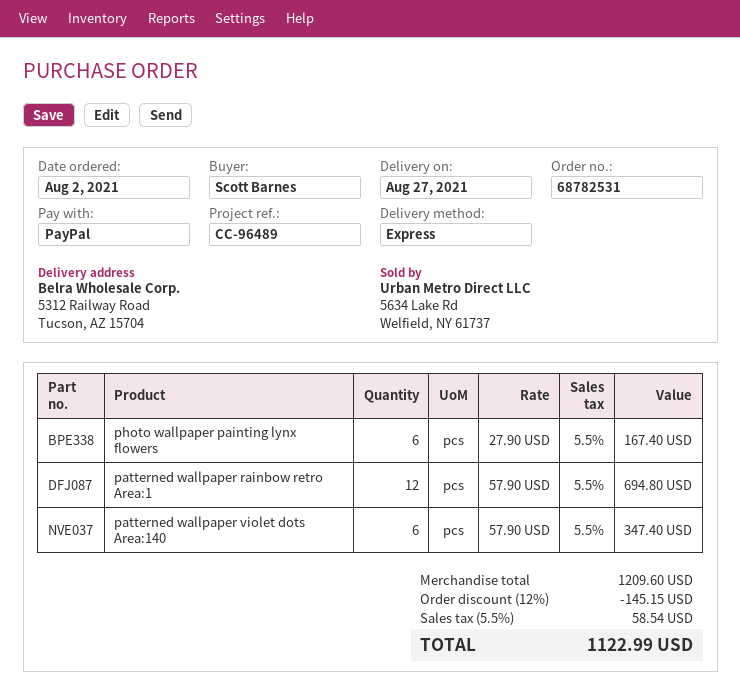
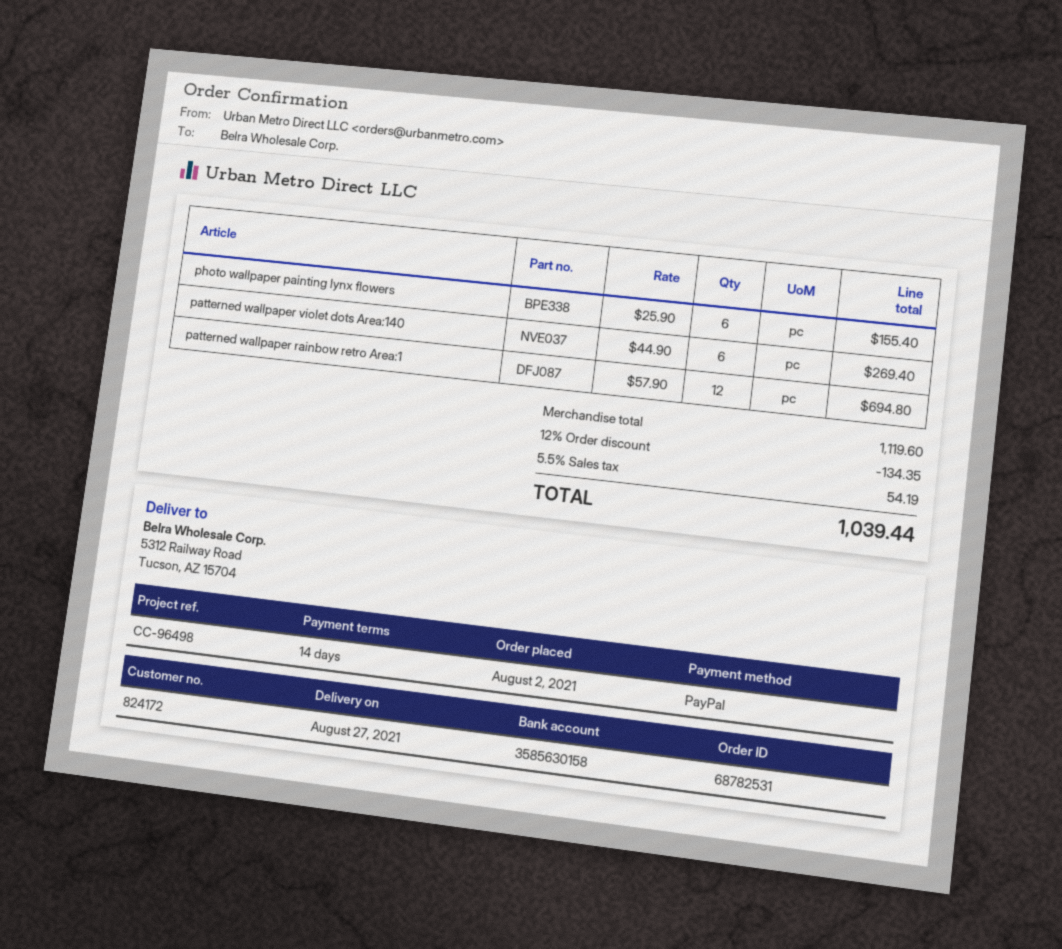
reference: CC-96489 -> CC-96498
photo wallpaper painting lynx flowers: 6 x 27.90 = 167.40 -> 6 x 25.90 = 155.40
patterned wallpaper violet dots Area:140: 6 x 57.90 = 347.40 -> 6 x 44.90 = 269.40
subtotal: 1209.60 -> 1119.60
discount: 12% = 145.15 -> 12% = 134.35
tax: 5.5% = 58.54 -> 5.5% = 54.19
total: 1122.99 -> 1039.44

